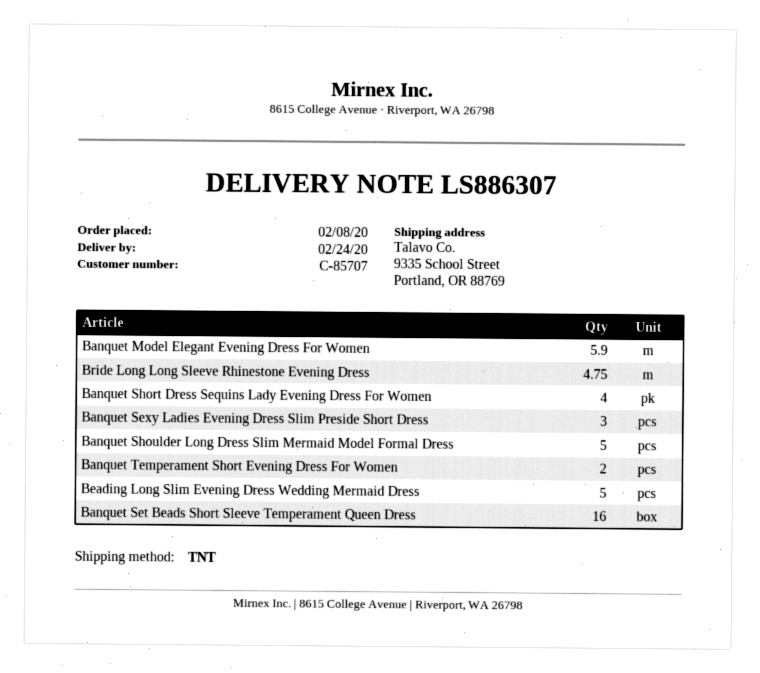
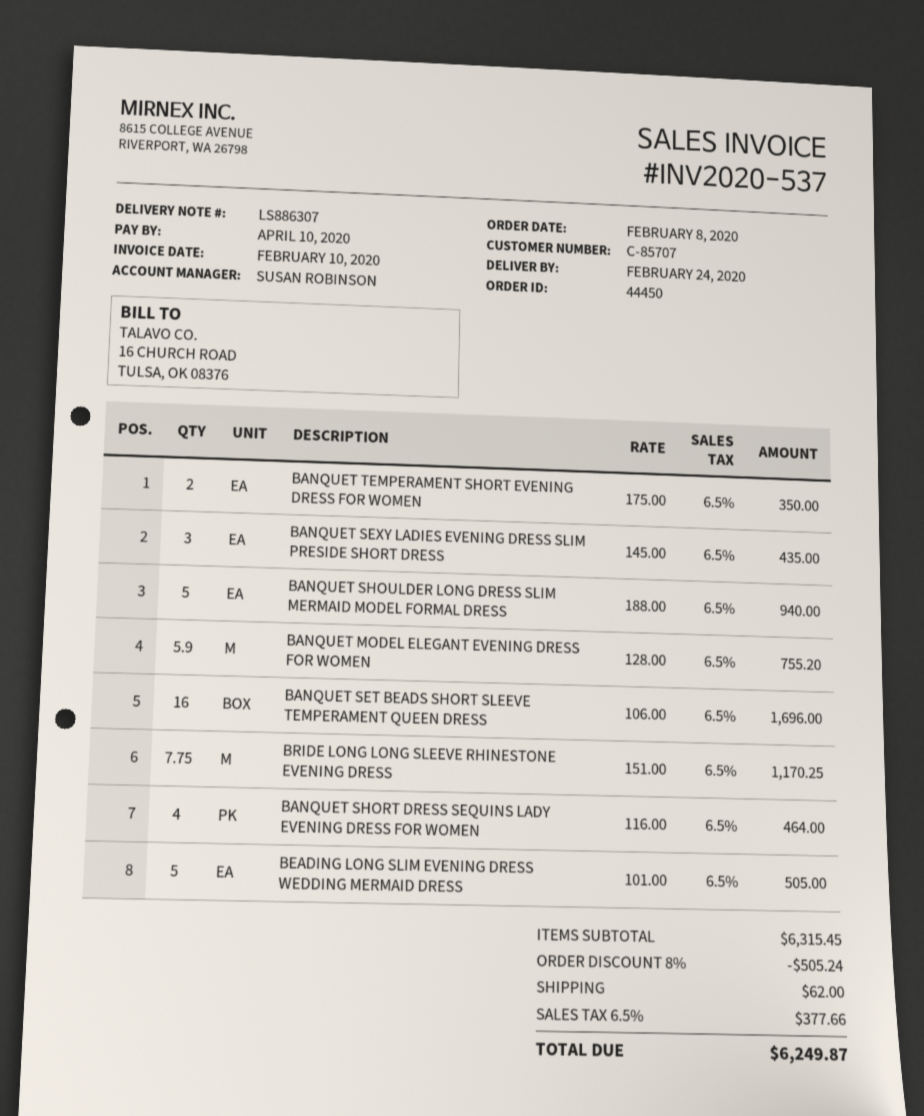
Bride Long Long Sleeve Rhinestone Evening Dress: 4.75 -> 7.75

